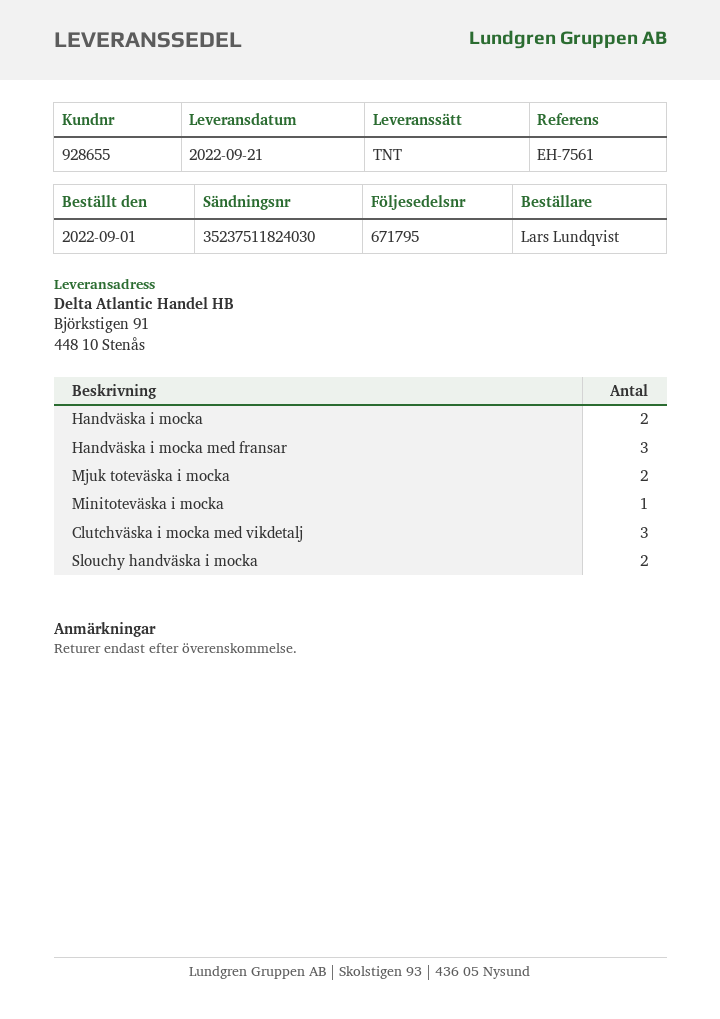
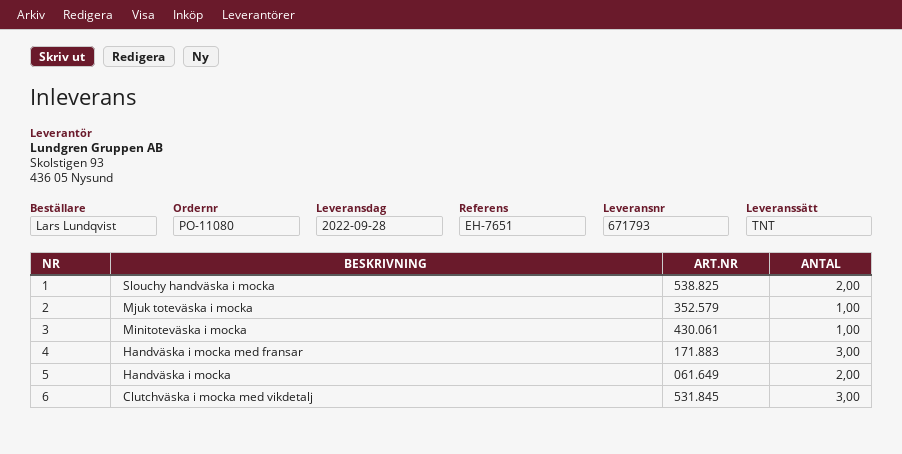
delivery note number: 671795 -> 671793
delivery date: 2022-09-21 -> 2022-09-28
reference: EH-7561 -> EH-7651
Mjuk toteväska i mocka: 2 -> 1

